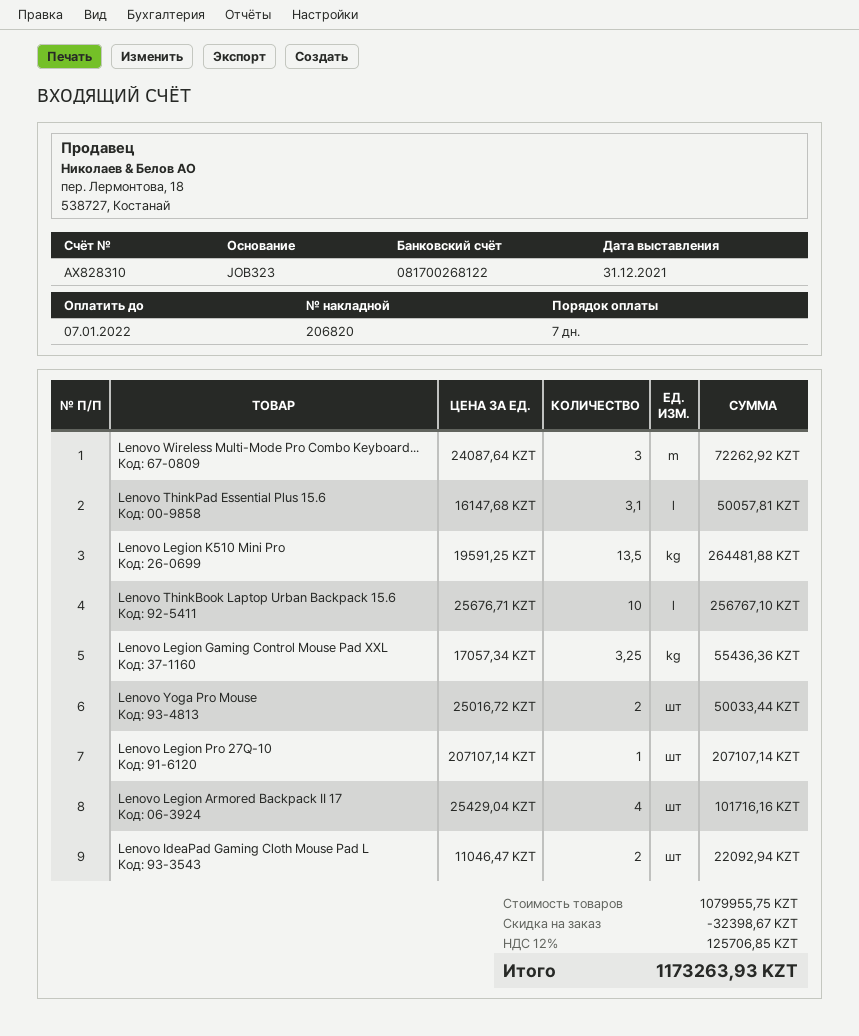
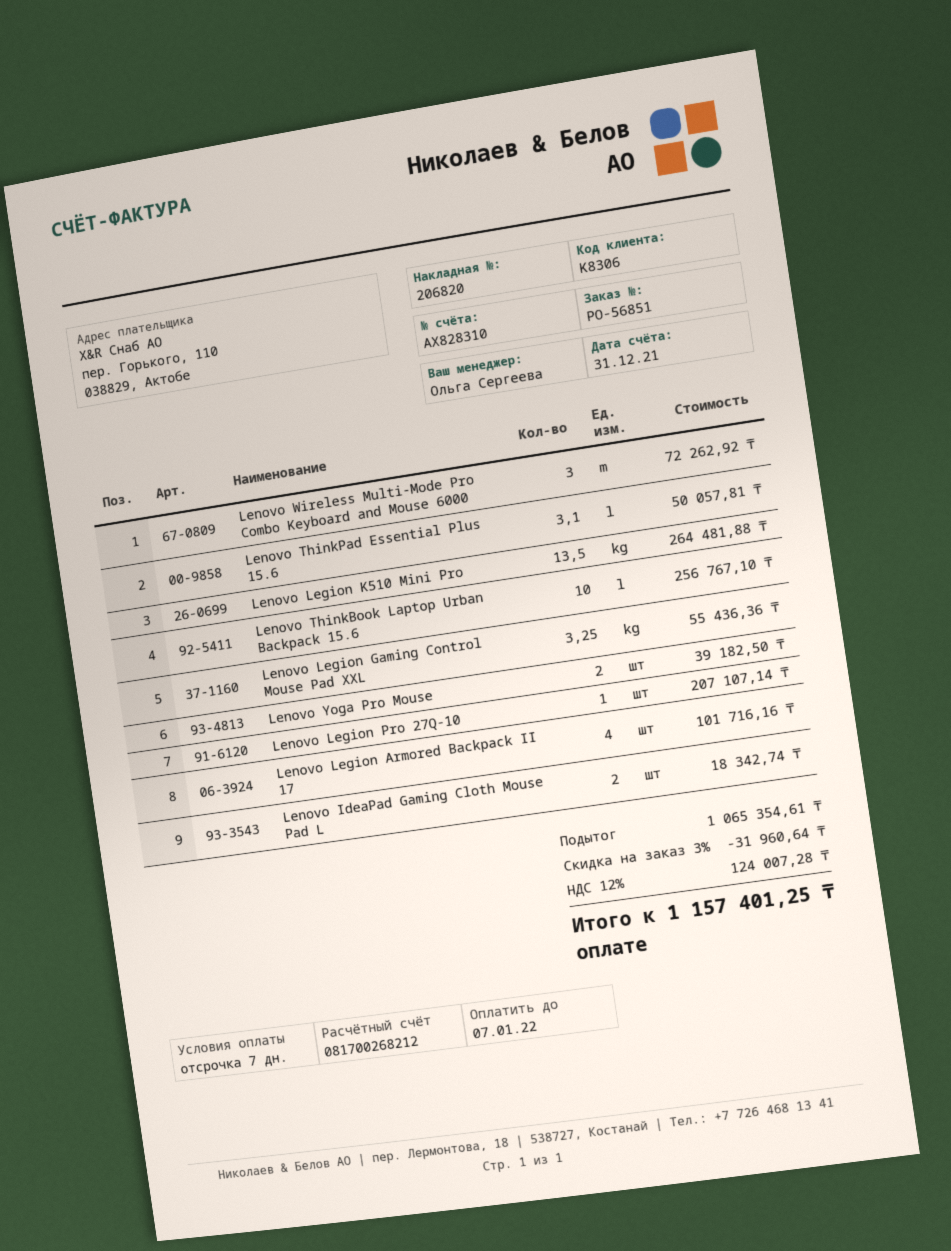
bank account: 081700268122 -> 081700268212
Lenovo Yoga Pro Mouse: 2 for 50033.44 -> 2 for 39182.50
Lenovo IdeaPad Gaming Cloth Mouse Pad L: 2 for 22092.94 -> 2 for 18342.74
subtotal: 1079955.75 -> 1065354.61
discount: 32398.67 -> 31960.64
tax: 12% = 125706.85 -> 12% = 124007.28
total: 1173263.93 -> 1157401.25

